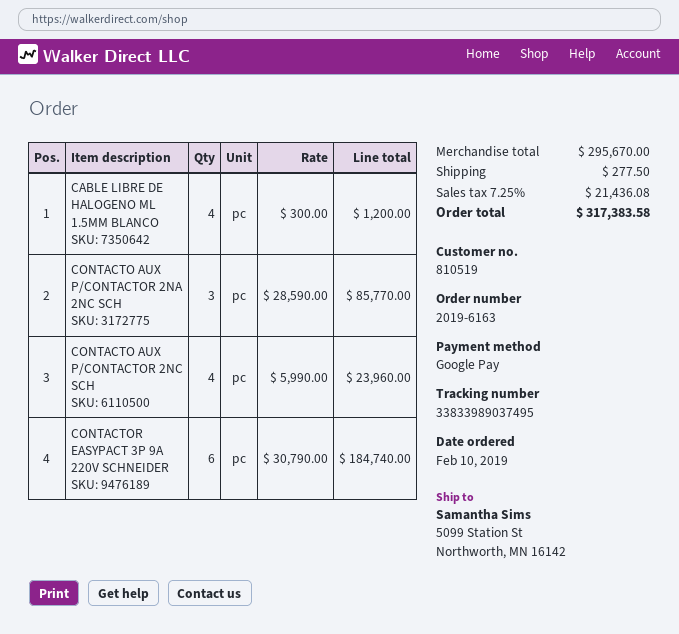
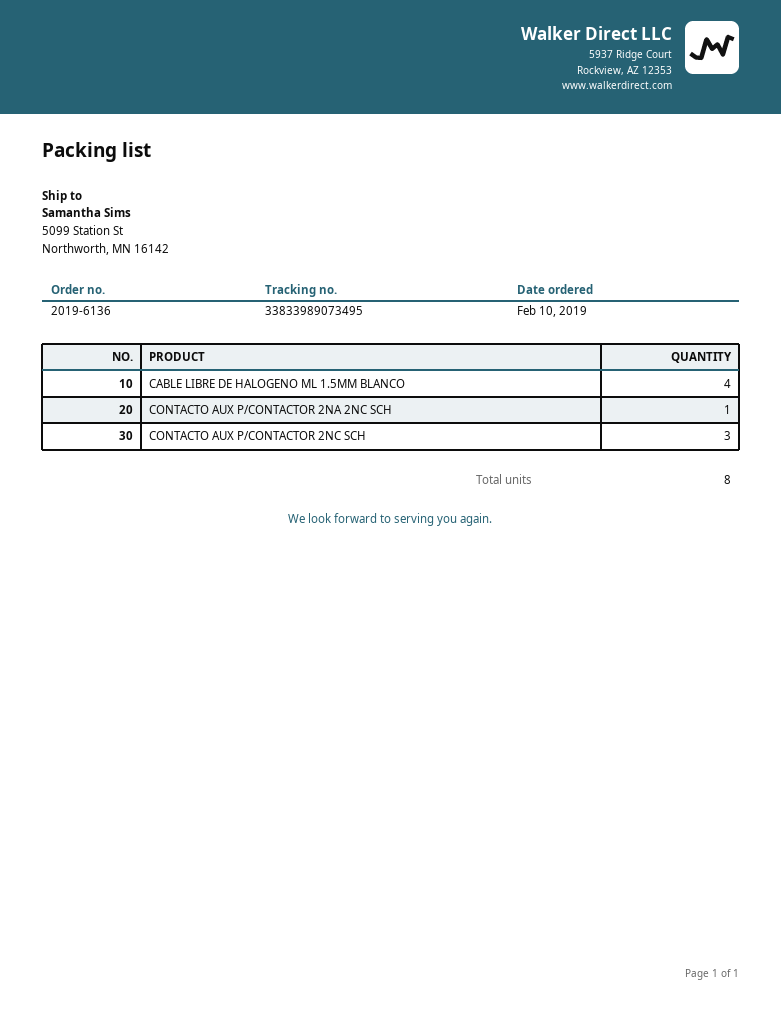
order number: 2019-6163 -> 2019-6136
tracking number: 33833989037495 -> 33833989073495
CONTACTO AUX P/CONTACTOR 2NA 2NC SCH: 3 -> 1
CONTACTO AUX P/CONTACTOR 2NC SCH: 4 -> 3
CONTACTOR EASYPACT 3P 9A 220V SCHNEIDER: 6 -> none

